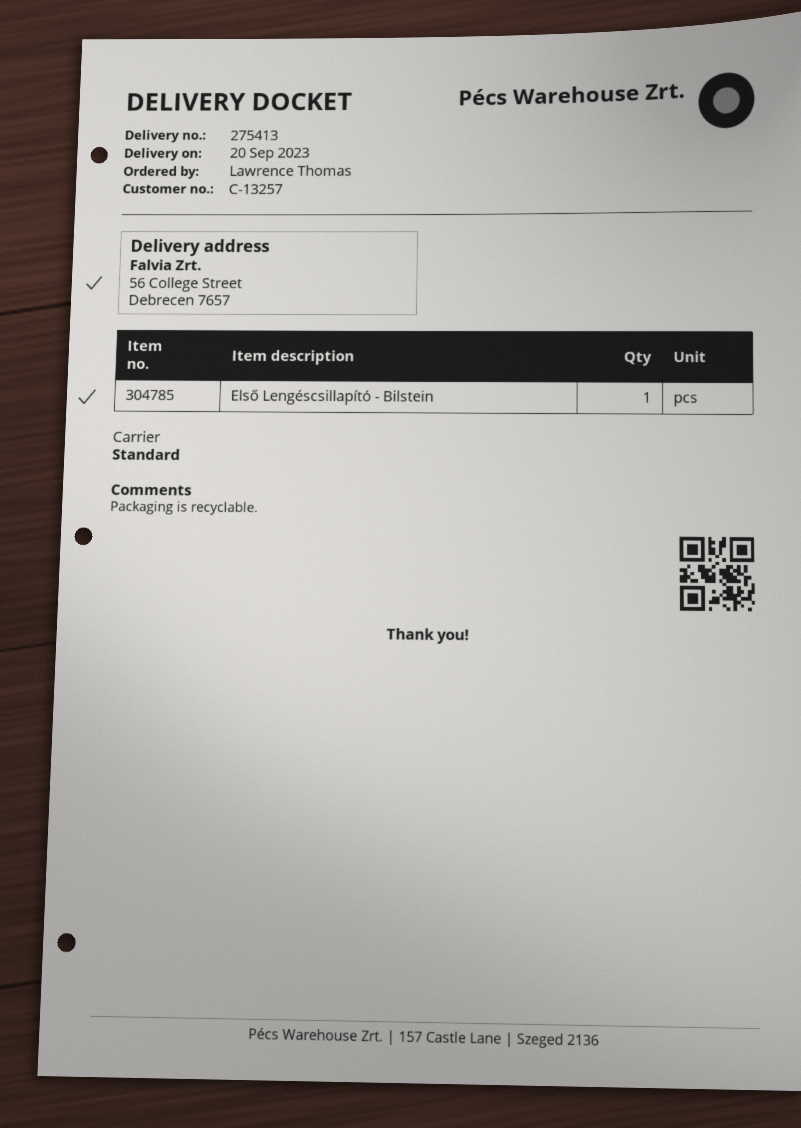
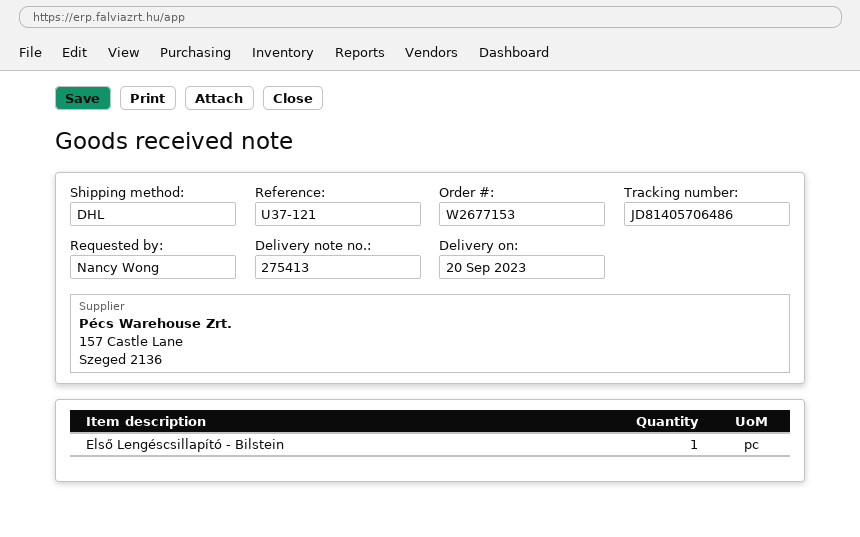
ordered by: Lawrence Thomas -> Nancy Wong
shipping method: standard -> DHL

